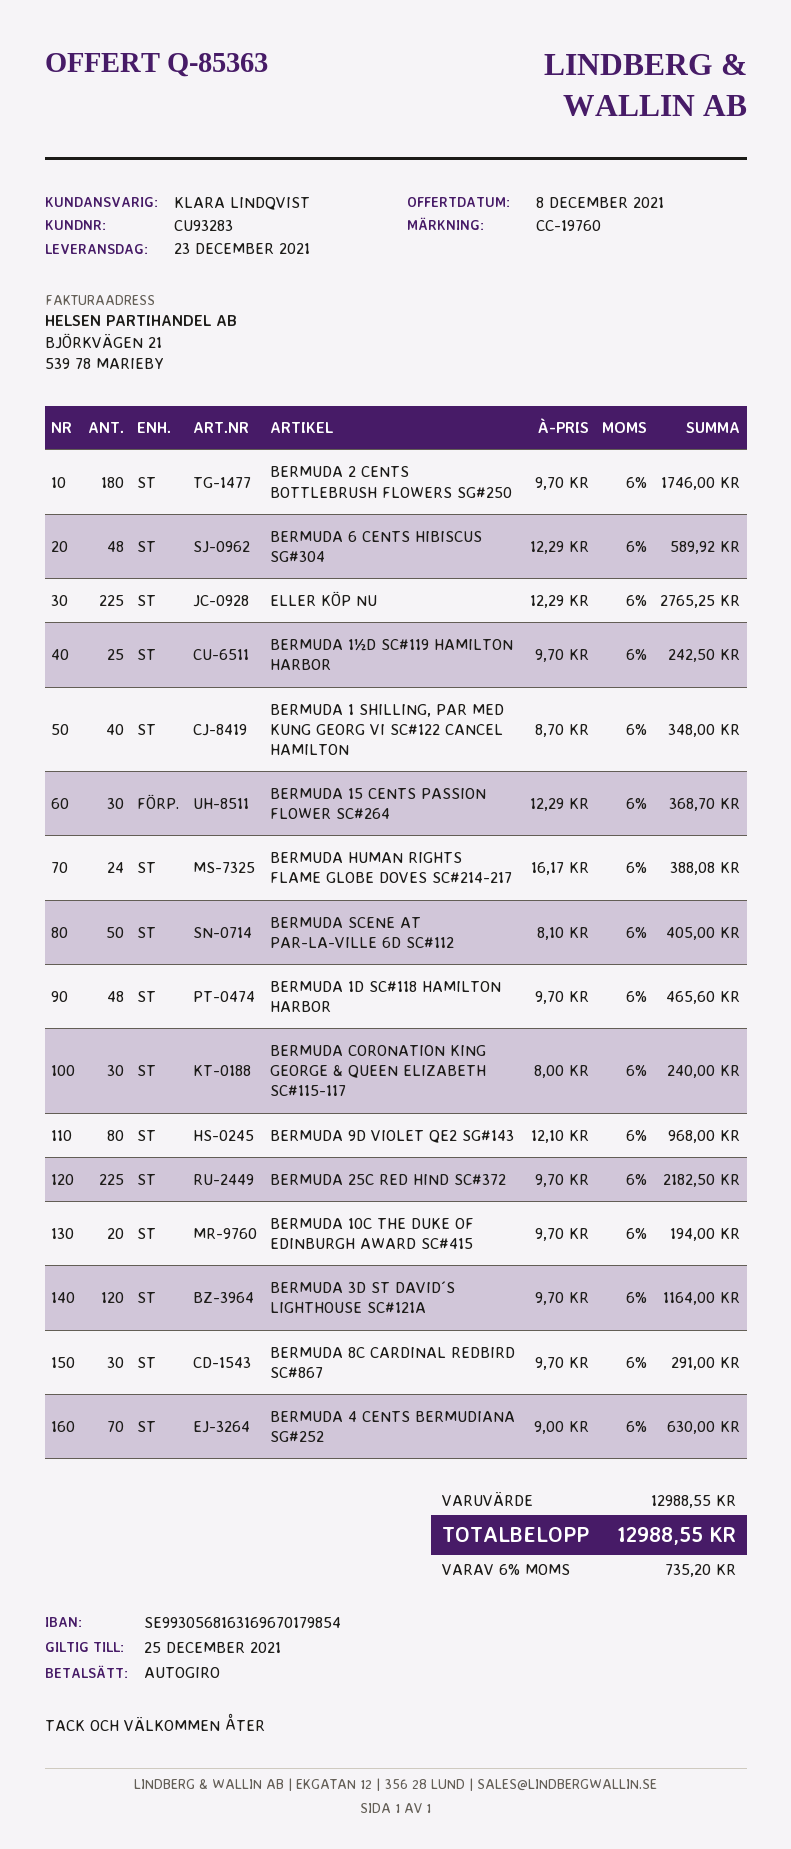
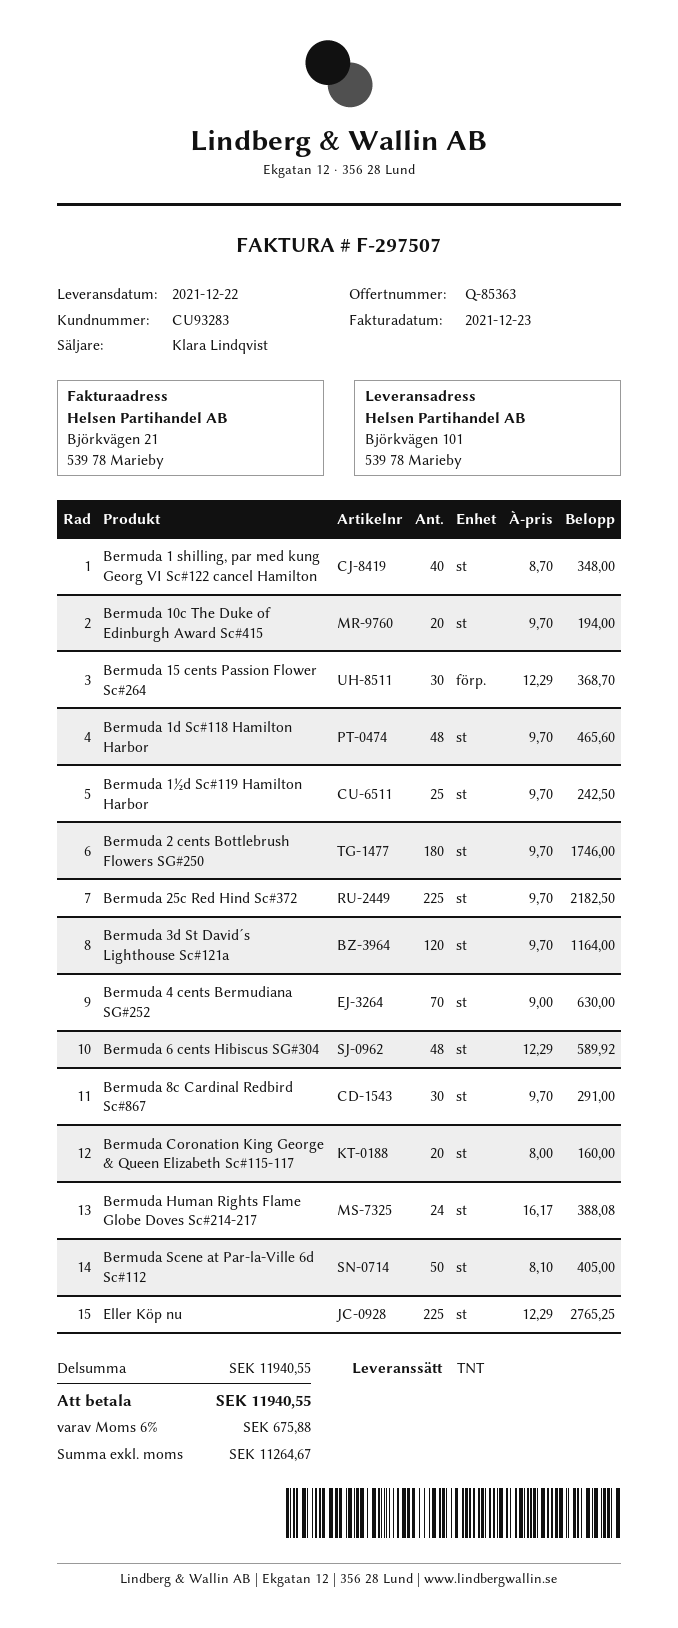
delivery date: 2021-12-23 -> 2021-12-22
BERMUDA CORONATION KING GEORGE & QUEEN ELIZABETH SC#115-117: 30 x 8.00 = 240.00 -> 20 x 8.00 = 160.00
BERMUDA 9D VIOLET QE2 SG#143: 80 x 12.10 = 968.00 -> none
subtotal: 12988.55 -> 11940.55
tax: 6% = 735.20 -> 6% = 675.88
total: 12988.55 -> 11940.55

